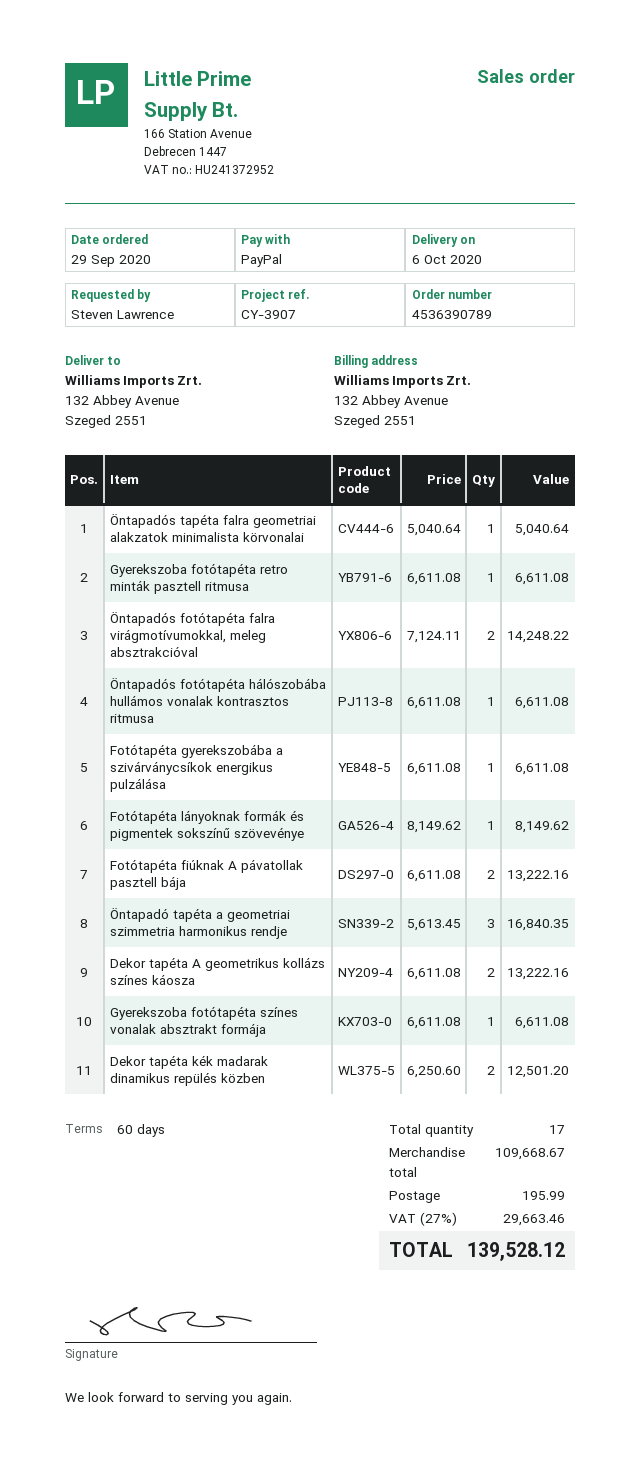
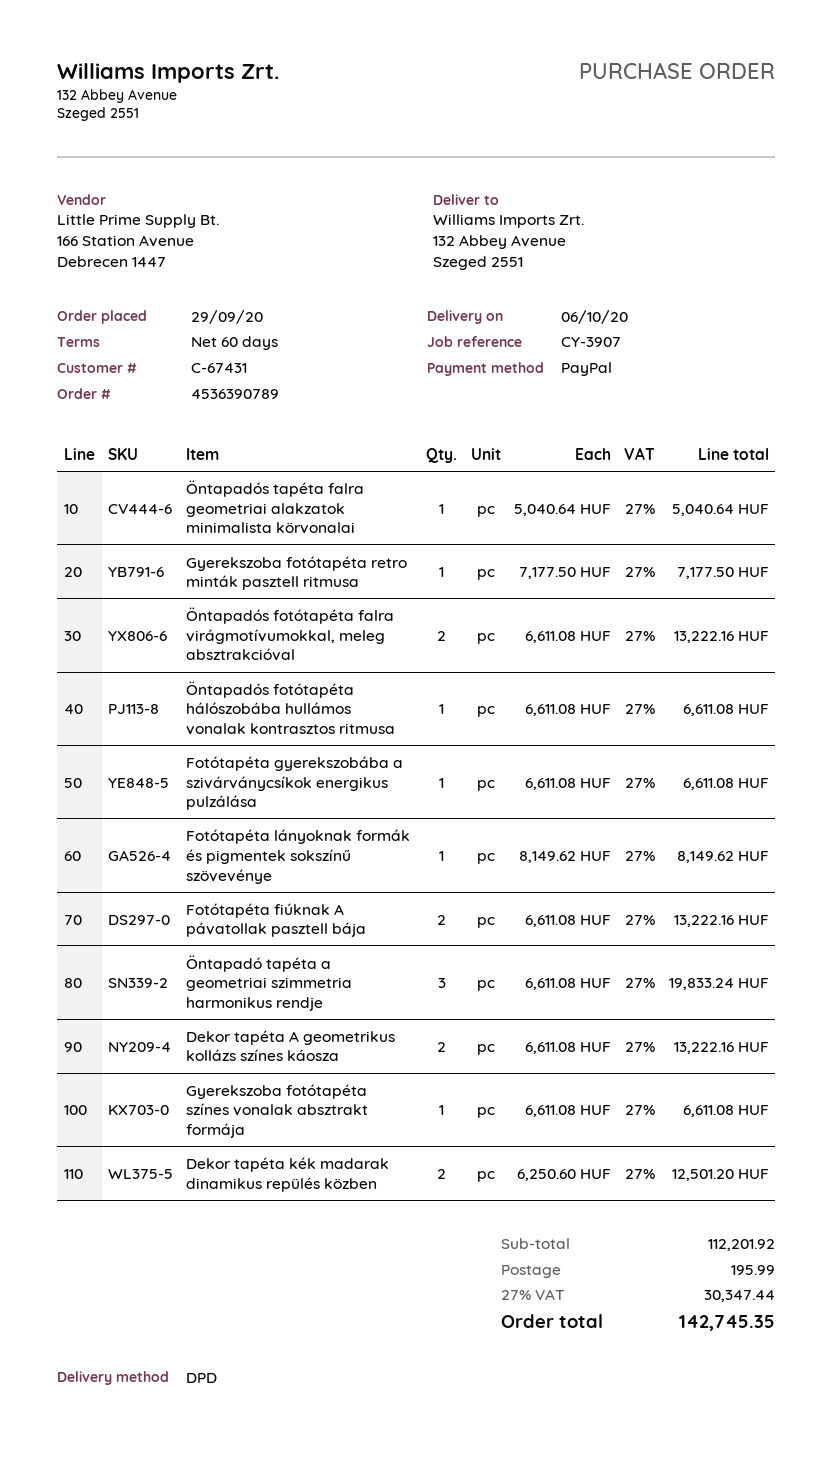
Gyerekszoba fotótapéta retro minták pasztell ritmusa: 1 x 6611.08 = 6611.08 -> 1 x 7177.50 = 7177.50
Öntapadós fotótapéta falra virágmotívumokkal, meleg absztrakcióval: 2 x 7124.11 = 14248.22 -> 2 x 6611.08 = 13222.16
Öntapadó tapéta a geometriai szimmetria harmonikus rendje: 3 x 5613.45 = 16840.35 -> 3 x 6611.08 = 19833.24
subtotal: 109668.67 -> 112201.92
tax: 27% = 29663.46 -> 27% = 30347.44
total: 139528.12 -> 142745.35

